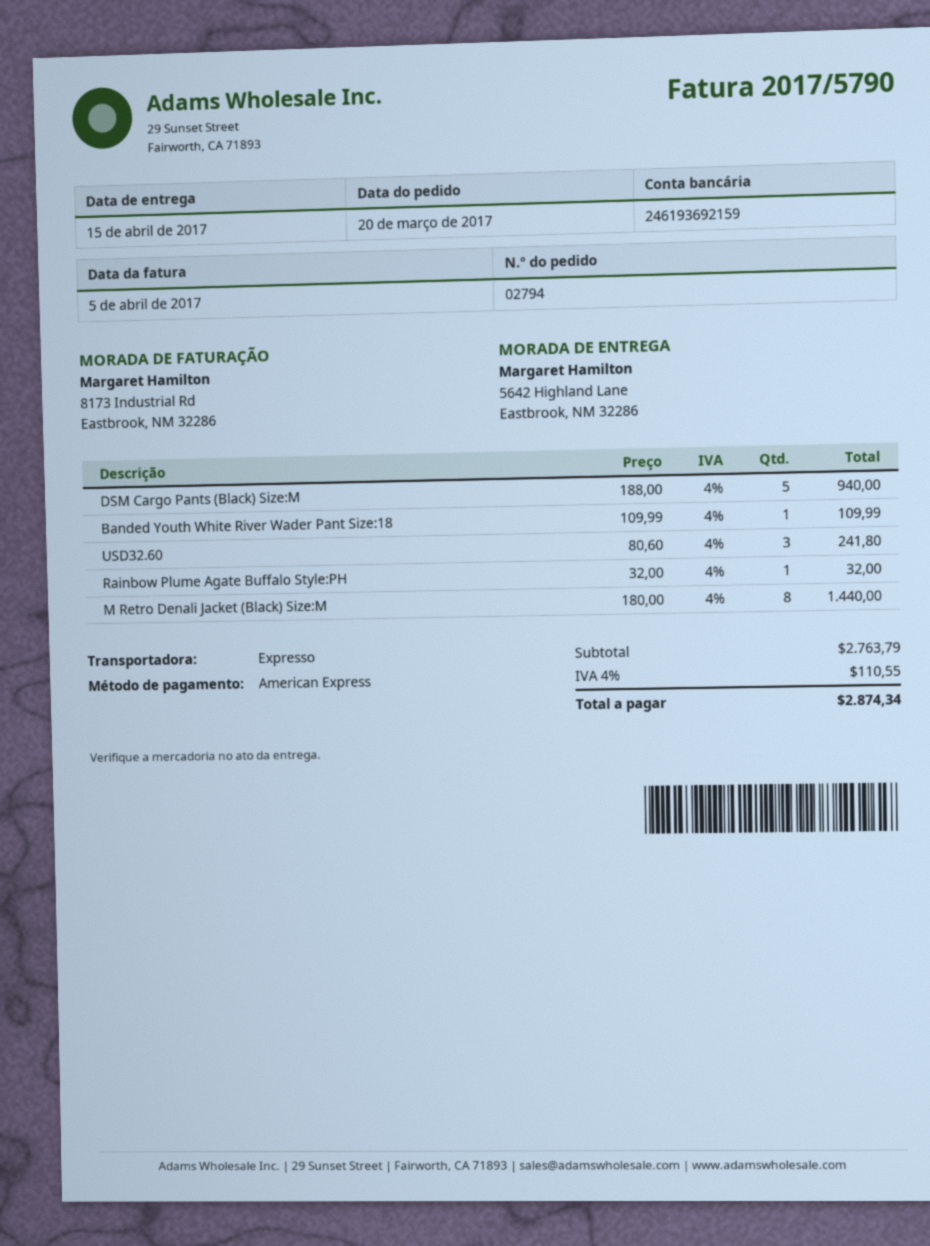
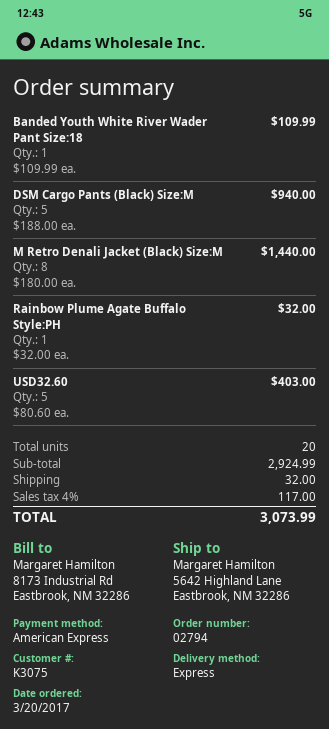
USD32.60: 3 x 80.60 = 241.80 -> 5 x 80.60 = 403.00
subtotal: 2763.79 -> 2924.99
shipping: none -> 32.00
tax: 4% = 110.55 -> 4% = 117.00
total: 2874.34 -> 3073.99

